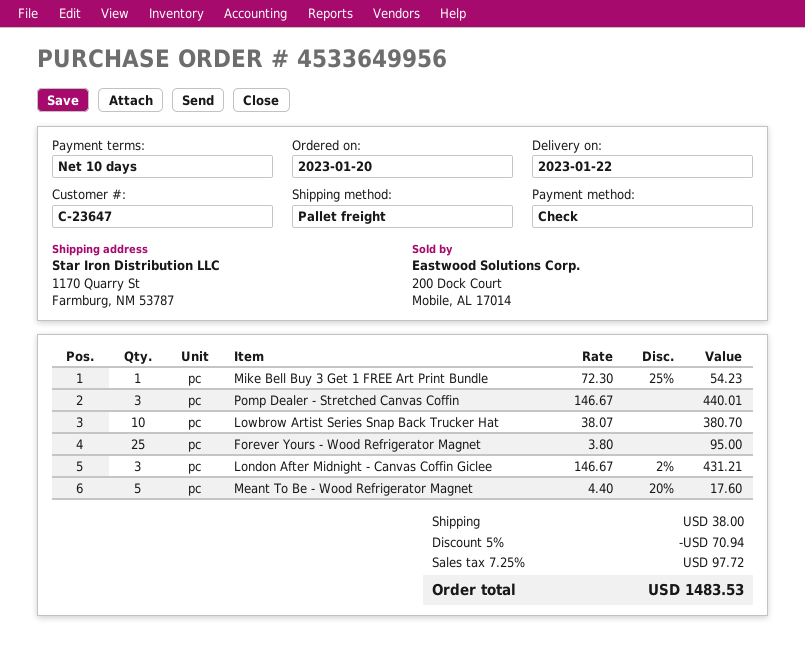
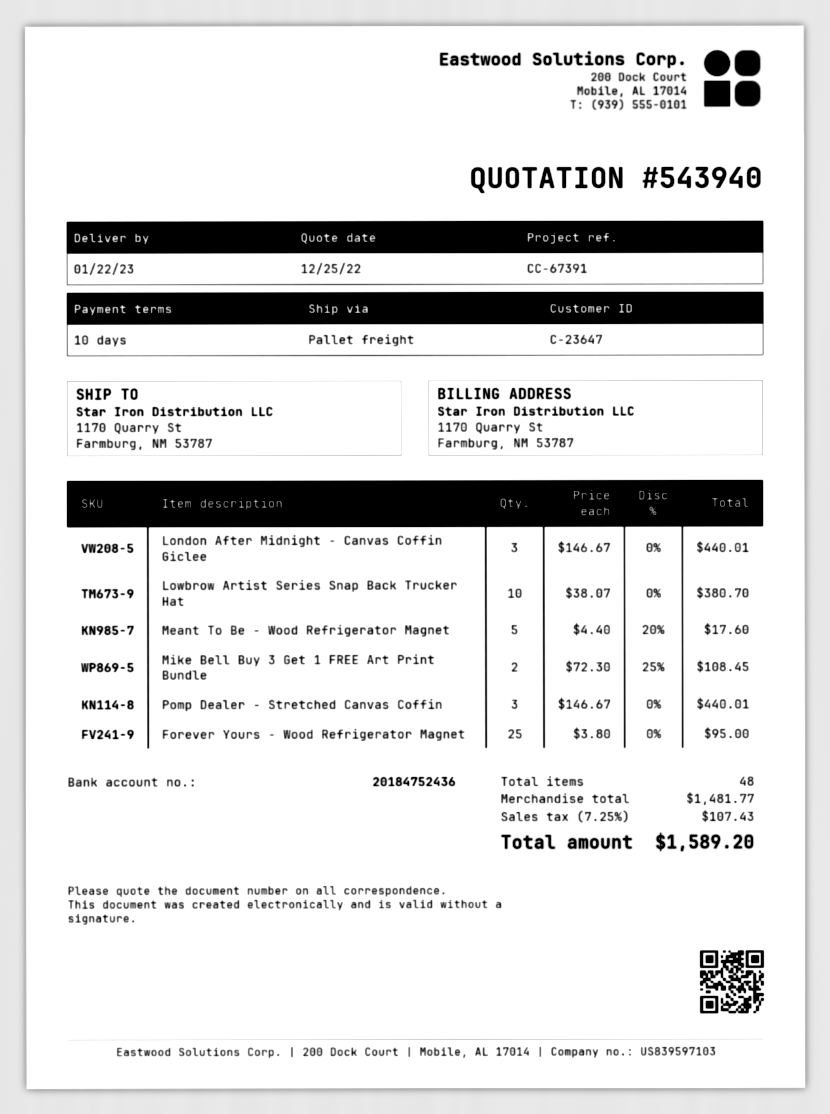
Mike Bell Buy 3 Get 1 FREE Art Print Bundle: 1 x 72.30 - 25% = 54.23 -> 2 x 72.30 - 25% = 108.45
London After Midnight - Canvas Coffin Giclee: 3 x 146.67 - 2% = 431.21 -> 3 x 146.67 = 440.01
discount: 5% = 70.94 -> none
shipping: 38.00 -> none
tax: 7.25% = 97.72 -> 7.25% = 107.43
total: 1483.53 -> 1589.20

